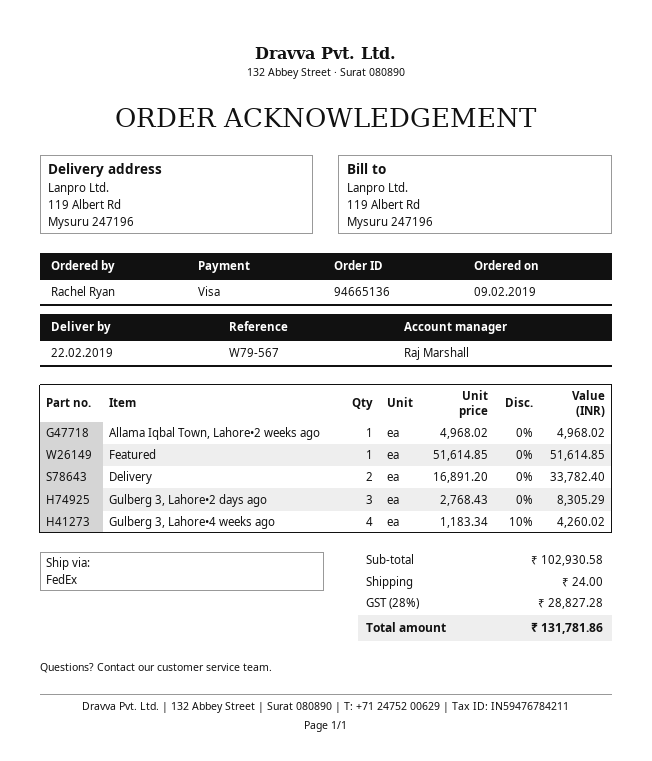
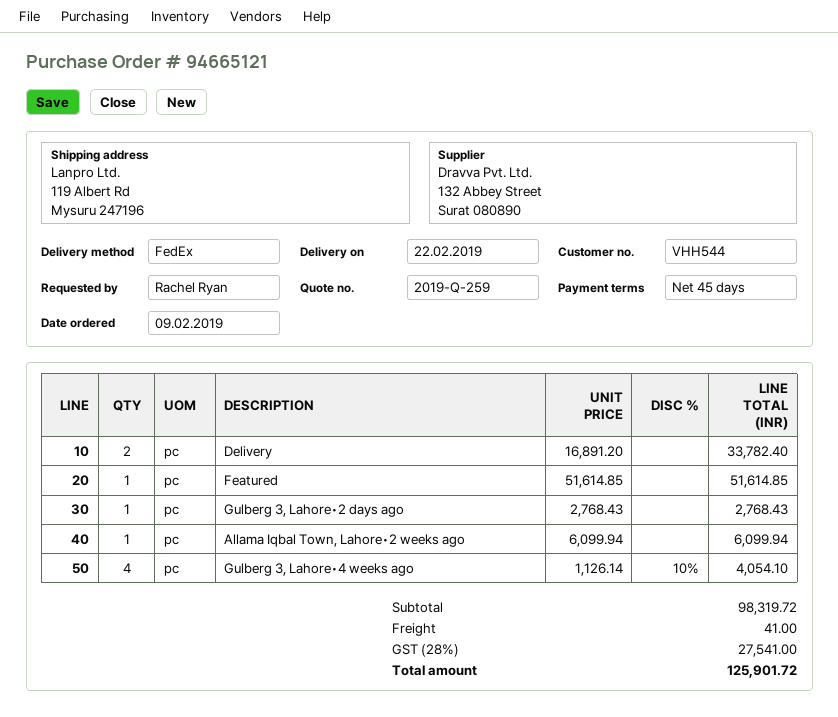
order number: 94665136 -> 94665121
Allama Iqbal Town, Lahore•2 weeks ago: 1 x 4968.02 = 4968.02 -> 1 x 6099.94 = 6099.94
Gulberg 3, Lahore•2 days ago: 3 x 2768.43 = 8305.29 -> 1 x 2768.43 = 2768.43
Gulberg 3, Lahore•4 weeks ago: 4 x 1183.34 - 10% = 4260.02 -> 4 x 1126.14 - 10% = 4054.10
subtotal: 102930.58 -> 98319.72
shipping: 24.00 -> 41.00
tax: 28% = 28827.28 -> 28% = 27541.00
total: 131781.86 -> 125901.72

